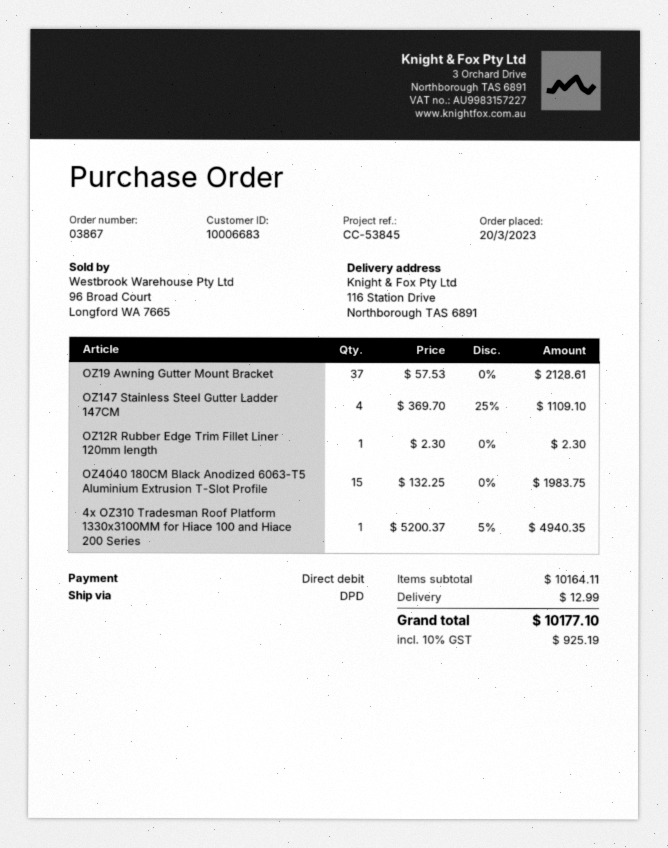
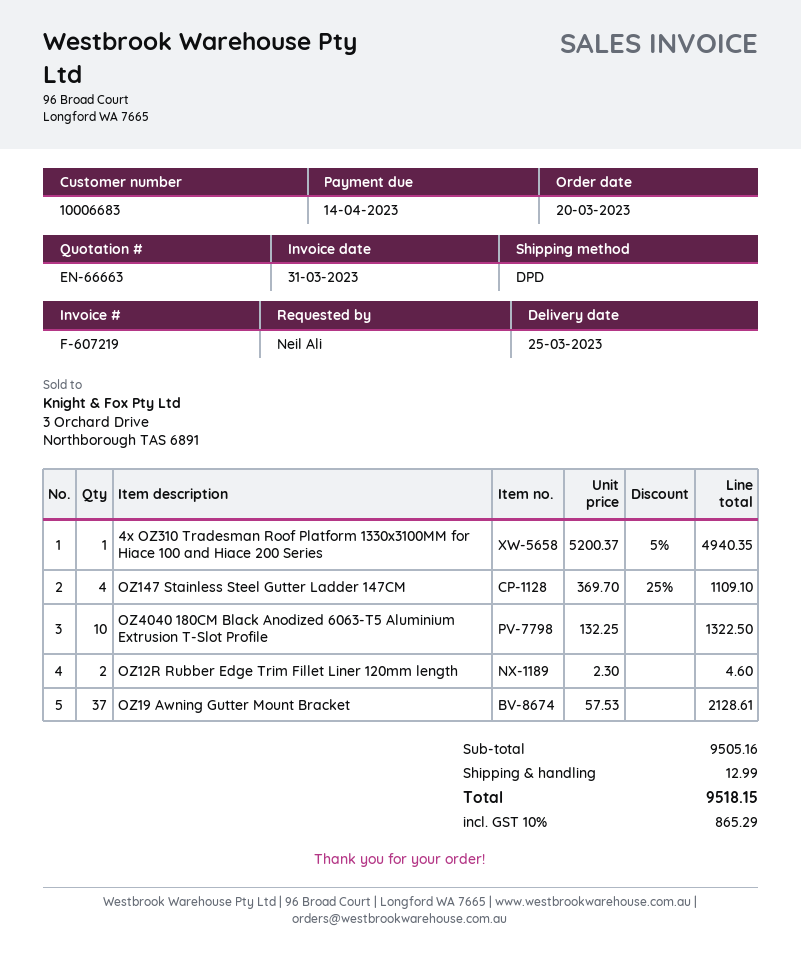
OZ12R Rubber Edge Trim Fillet Liner 120mm length: 1 x 2.30 = 2.30 -> 2 x 2.30 = 4.60
OZ4040 180CM Black Anodized 6063-T5 Aluminium Extrusion T-Slot Profile: 15 x 132.25 = 1983.75 -> 10 x 132.25 = 1322.50
subtotal: 10164.11 -> 9505.16
tax: 10% = 925.19 -> 10% = 865.29
total: 10177.10 -> 9518.15

